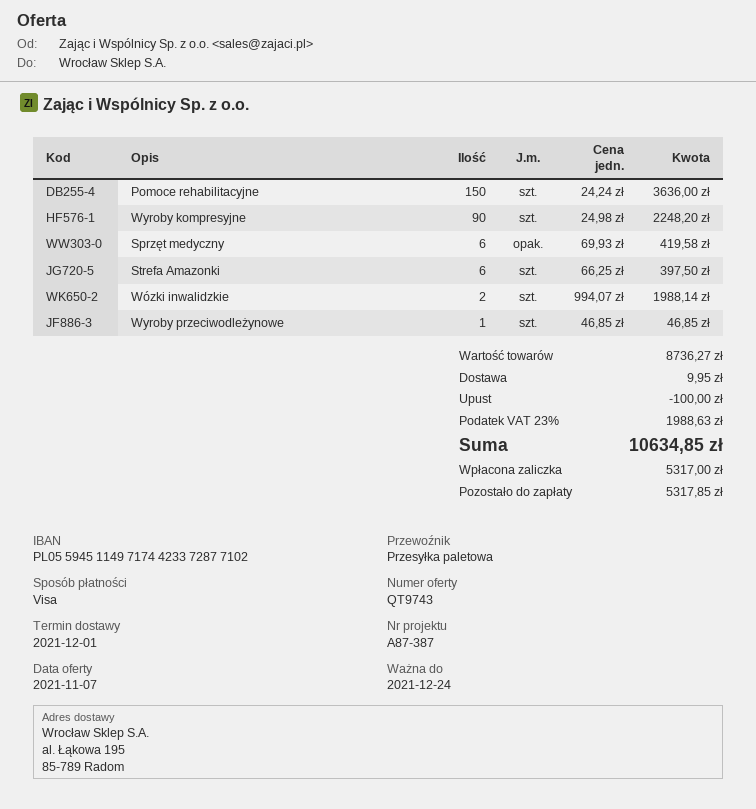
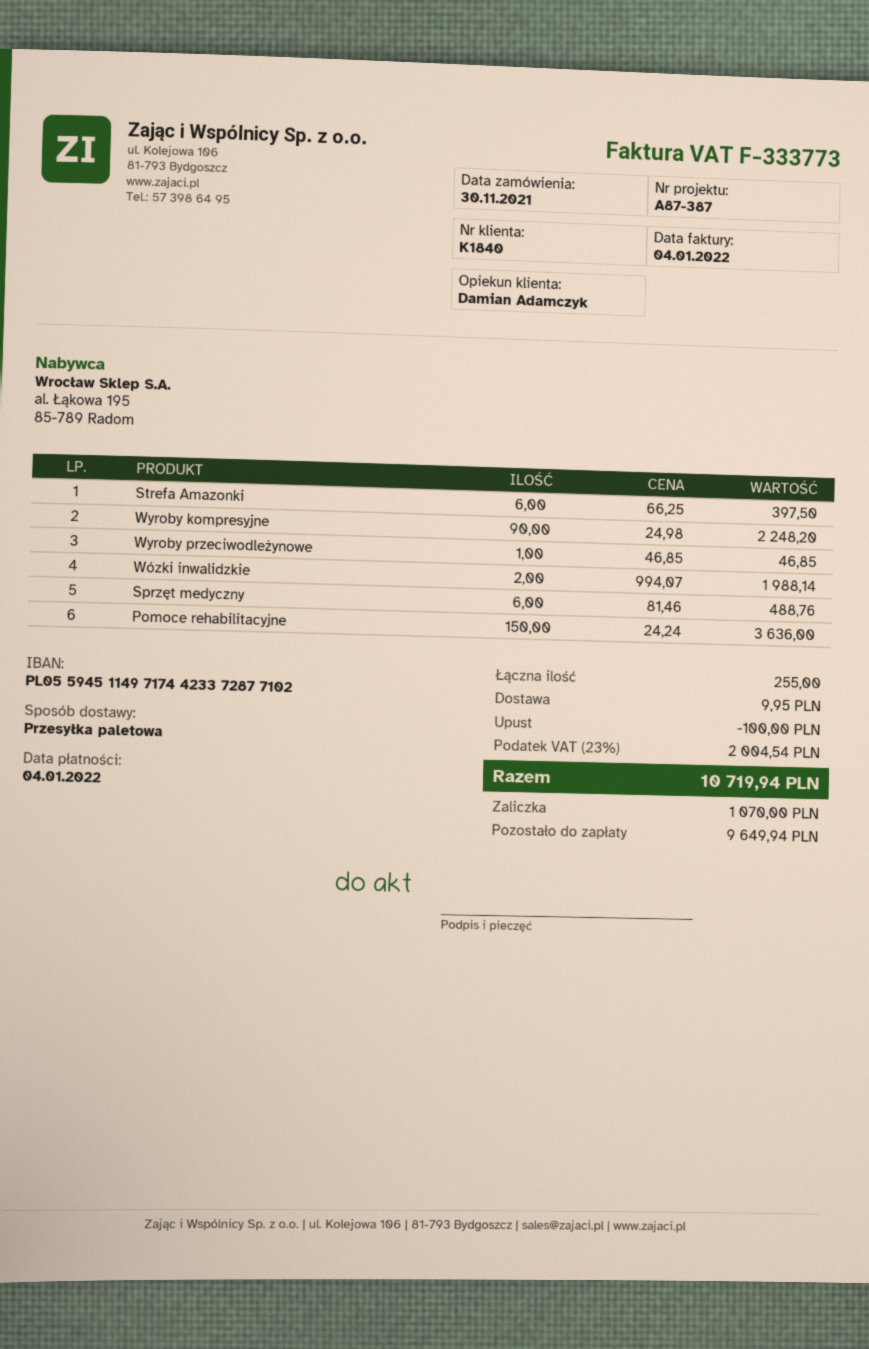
Sprzęt medyczny: 6 x 69.93 = 419.58 -> 6 x 81.46 = 488.76
tax: 23% = 1988.63 -> 23% = 2004.54
total: 10634.85 -> 10719.94
deposit: 5317.00 -> 1070.00
balance: 5317.85 -> 9649.94

